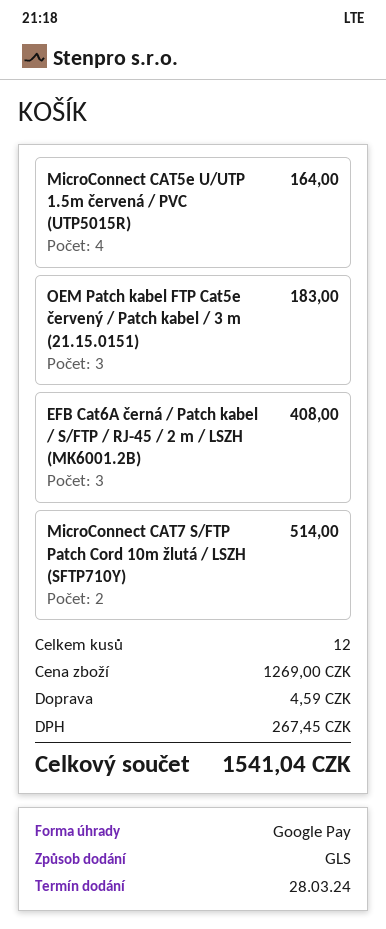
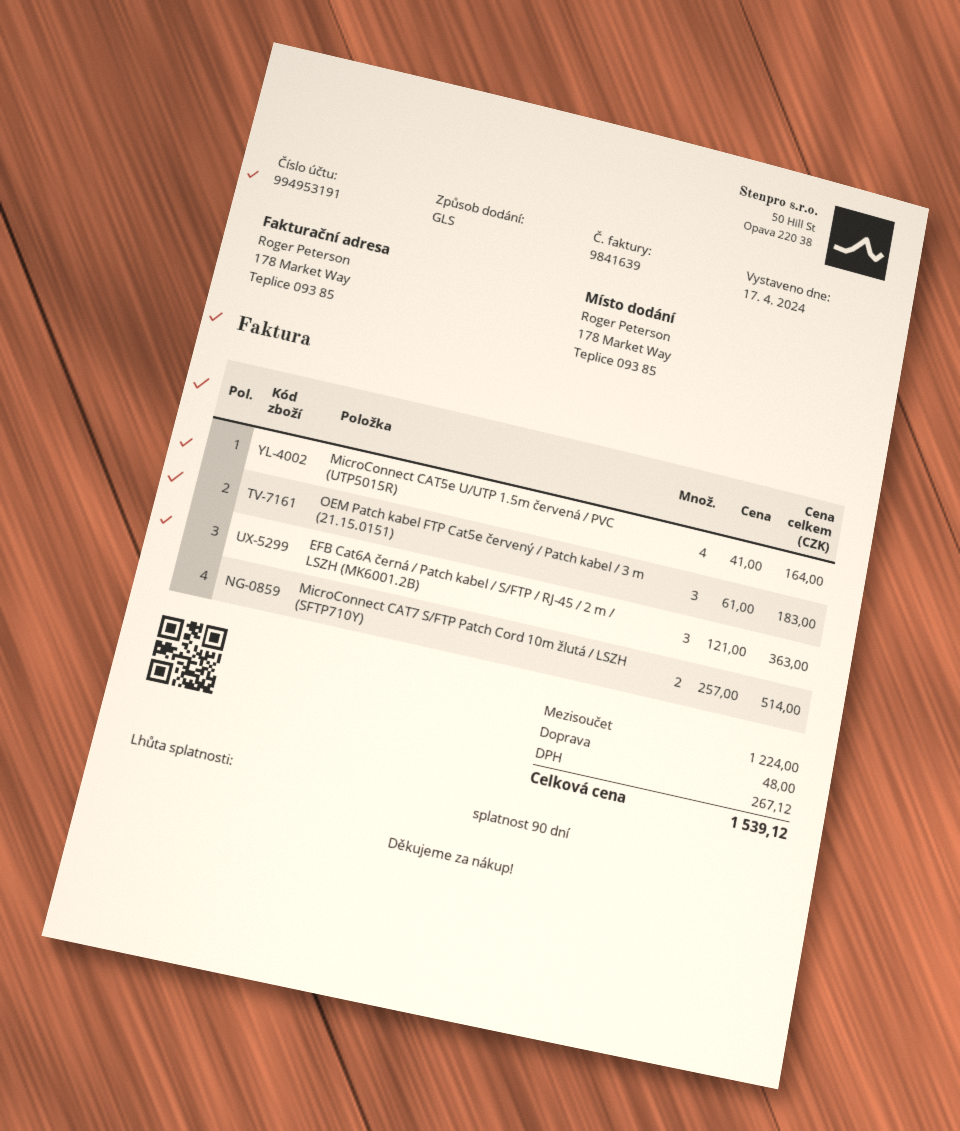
EFB Cat6A černá / Patch kabel / S/FTP / RJ-45 / 2 m / LSZH (MK6001.2B): 3 for 408.00 -> 3 for 363.00
subtotal: 1269.00 -> 1224.00
shipping: 4.59 -> 48.00
tax: 267.45 -> 267.12
total: 1541.04 -> 1539.12

